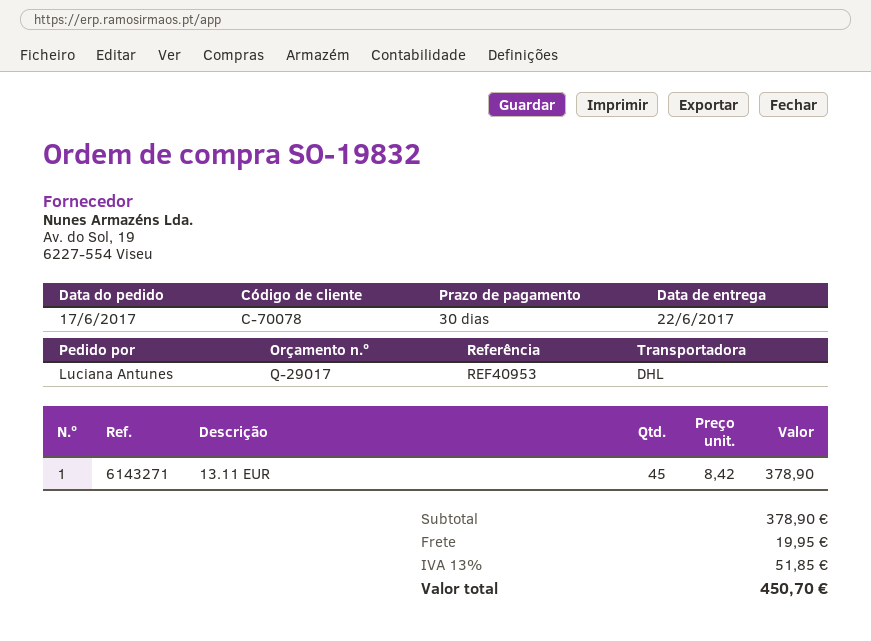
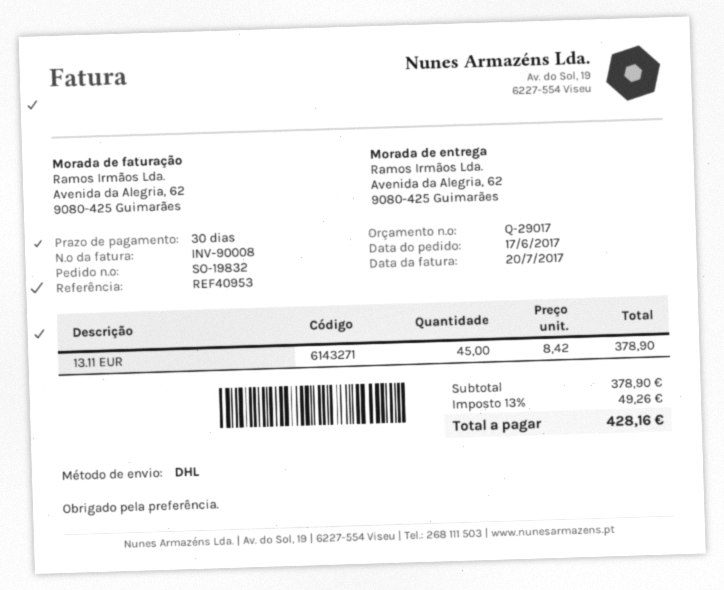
shipping: 19.95 -> none
tax: 13% = 51.85 -> 13% = 49.26
total: 450.70 -> 428.16

